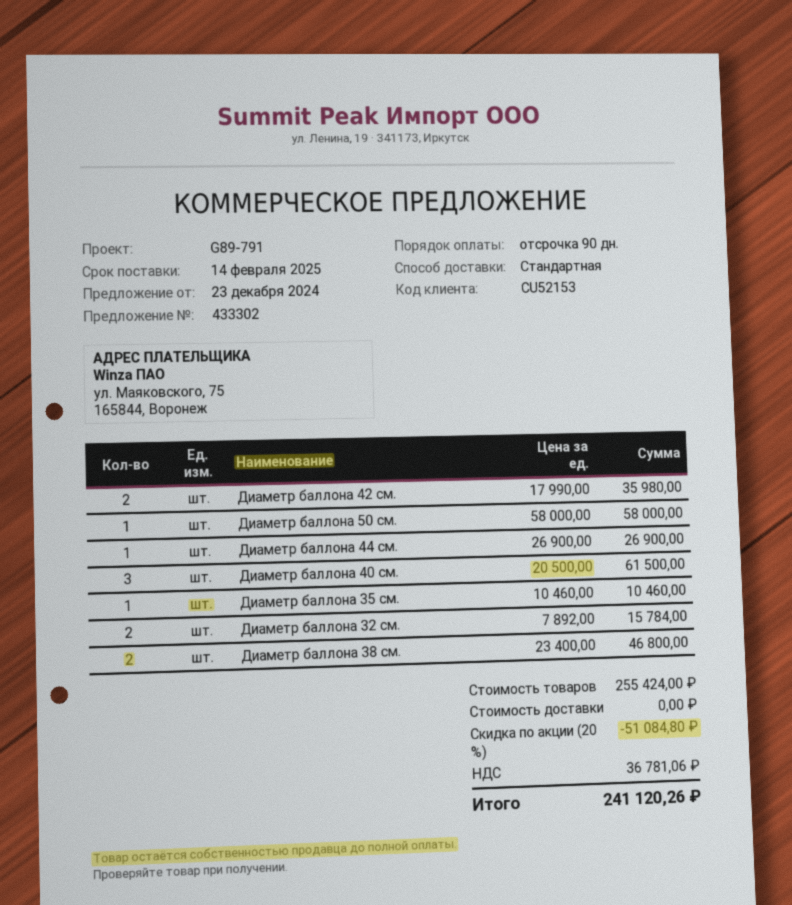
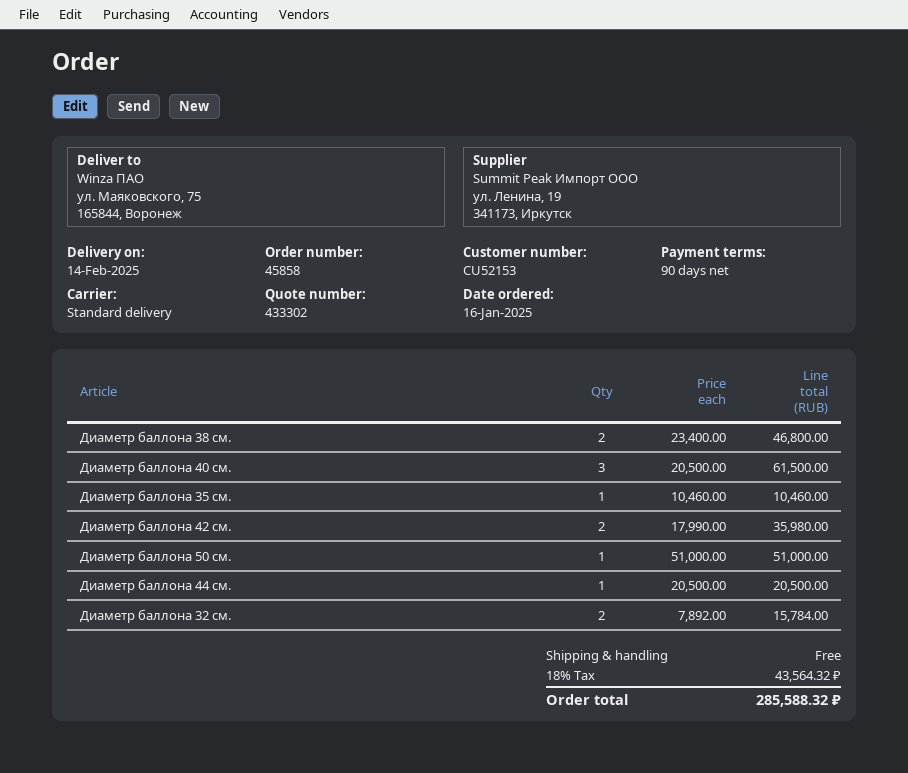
Диаметр баллона 50 см.: 1 x 58000.00 = 58000.00 -> 1 x 51000.00 = 51000.00
Диаметр баллона 44 см.: 1 x 26900.00 = 26900.00 -> 1 x 20500.00 = 20500.00
discount: 20% = 51084.80 -> none
tax: 36781.06 -> 43564.32
total: 241120.26 -> 285588.32

